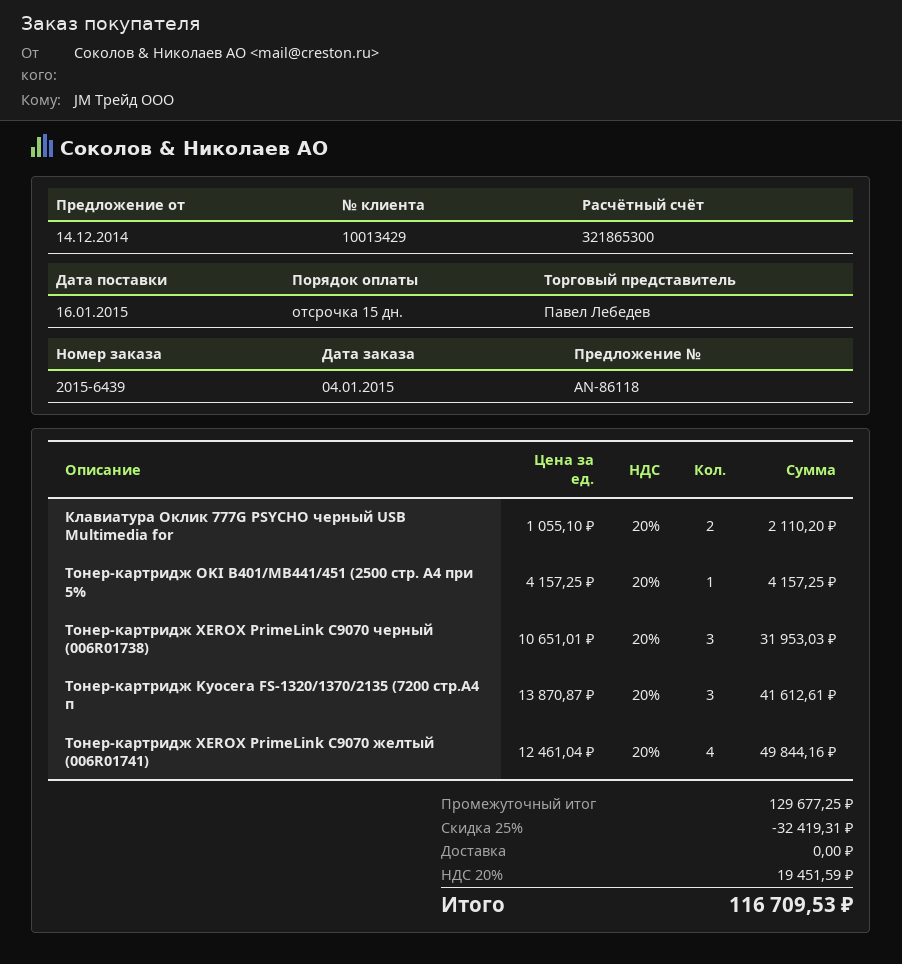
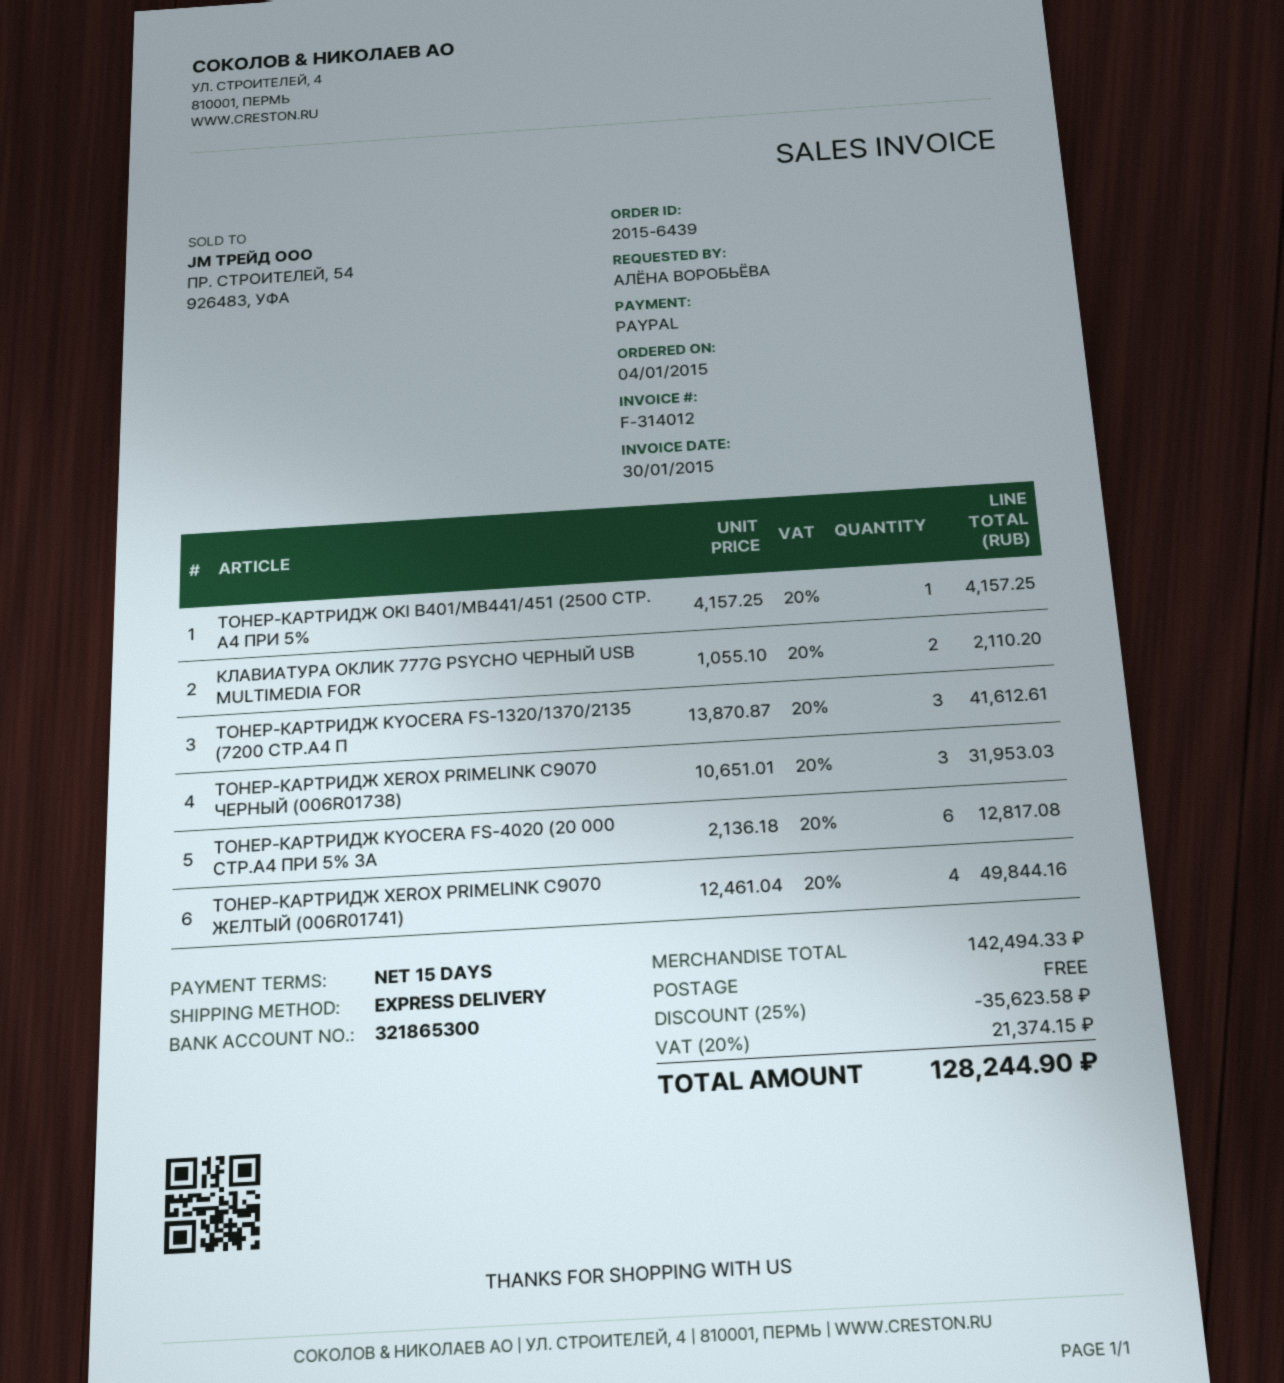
ТОНЕР-КАРТРИДЖ KYOCERA FS-4020 (20 000 СТР.А4 ПРИ 5% ЗА: none -> 6 x 2136.18 = 12817.08
subtotal: 129677.25 -> 142494.33
discount: 25% = 32419.31 -> 25% = 35623.58
tax: 20% = 19451.59 -> 20% = 21374.15
total: 116709.53 -> 128244.90

